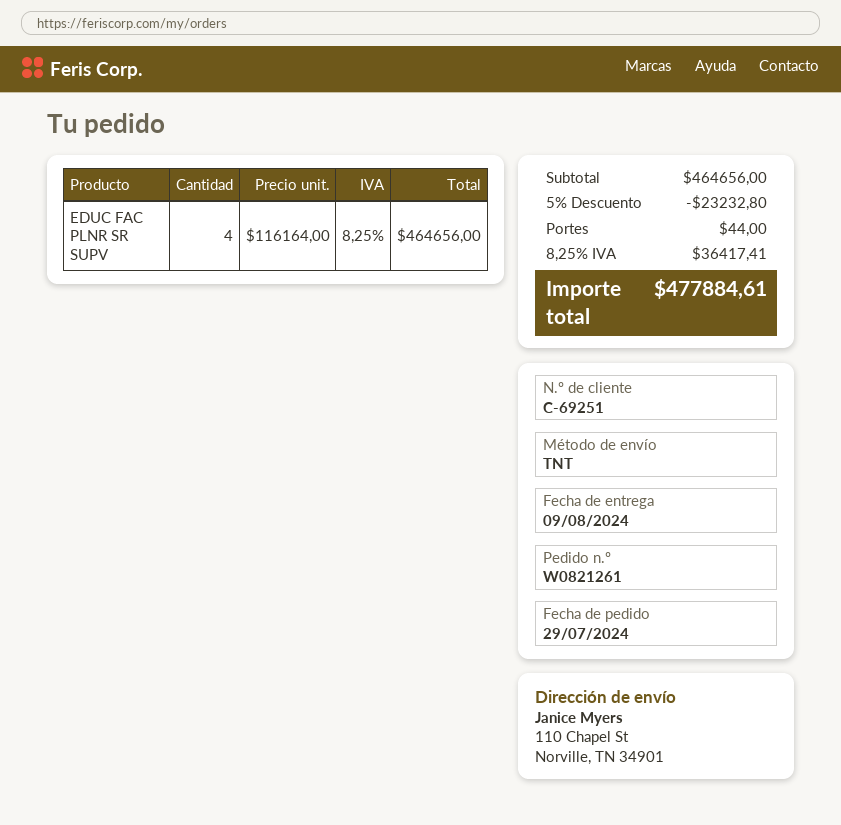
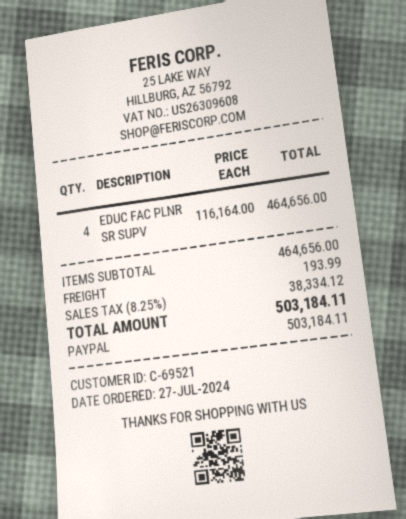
order date: 2024-07-29 -> 2024-07-27
customer number: C-69251 -> C-69521
discount: 5% = 23232.80 -> none
shipping: 44.00 -> 193.99
tax: 8.25% = 36417.41 -> 8.25% = 38334.12
total: 477884.61 -> 503184.11

